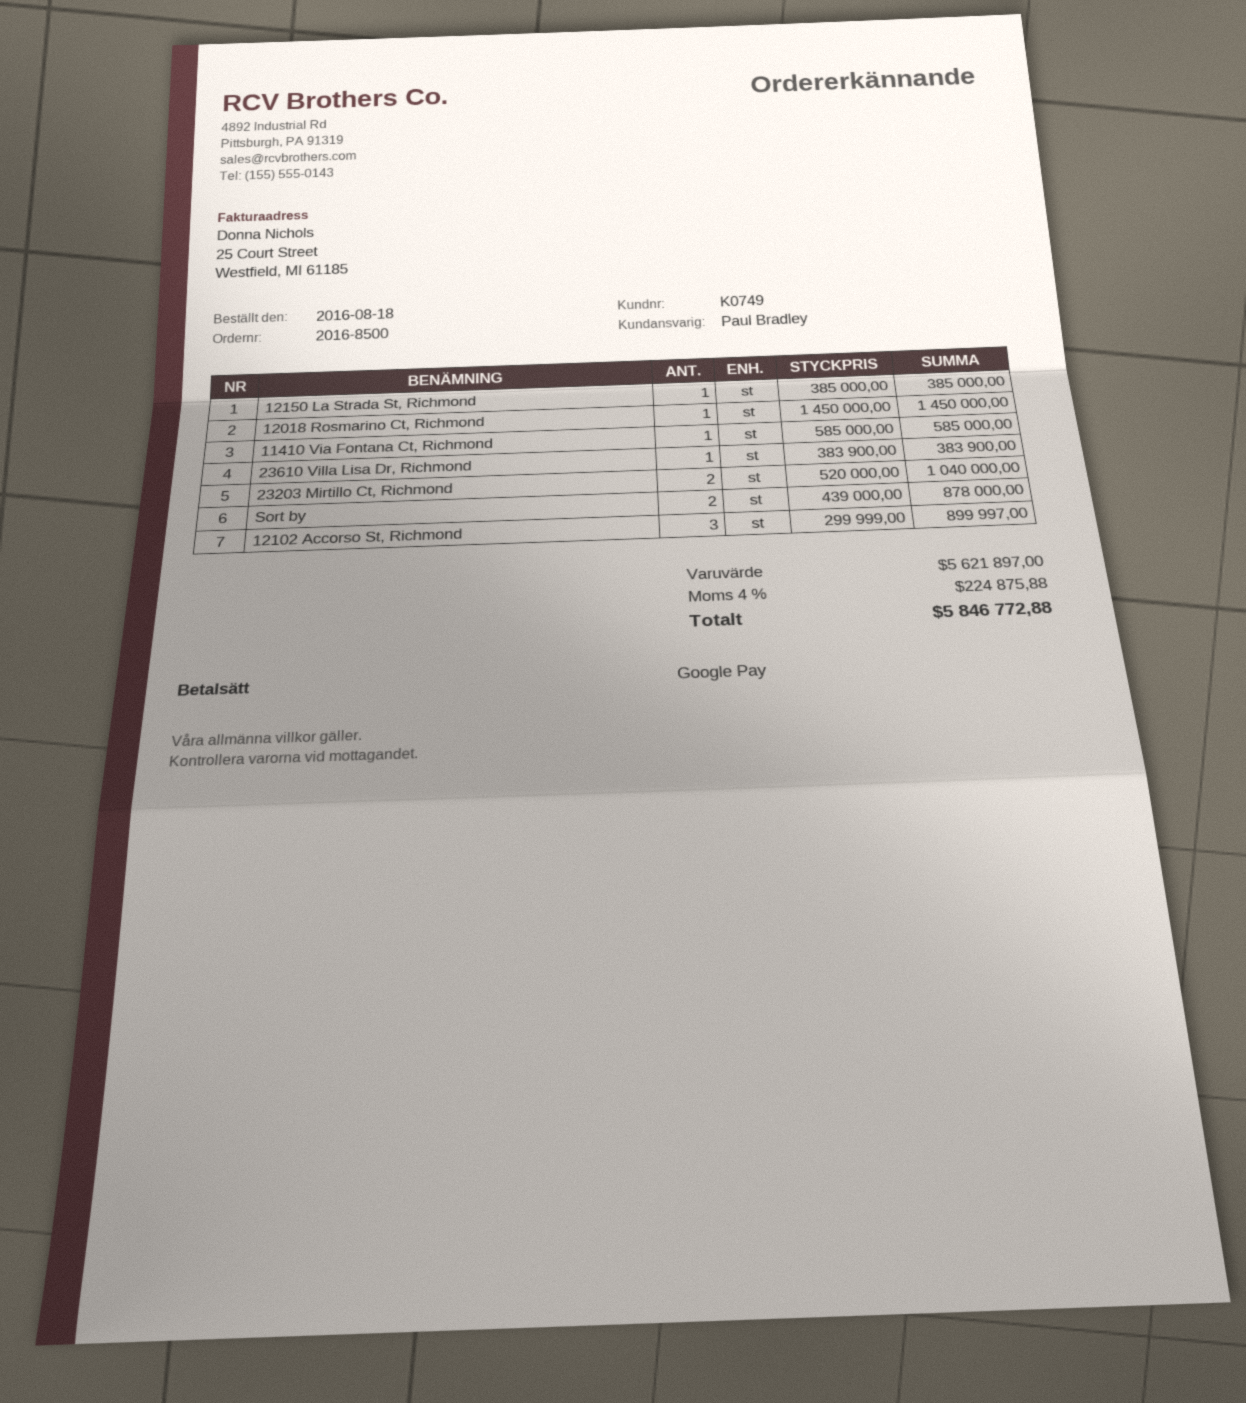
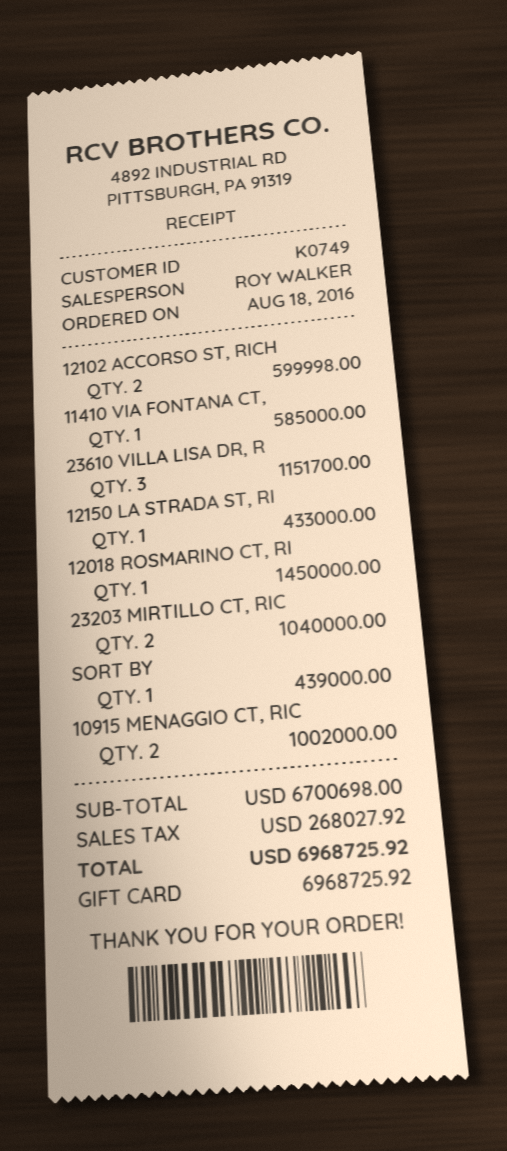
sales rep: Paul Bradley -> ROY WALKER
payment method: Google Pay -> gift card
12150 La Strada St, Richmond: 1 for 385000.00 -> 1 for 433000.00
23610 Villa Lisa Dr, Richmond: 1 for 383900.00 -> 3 for 1151700.00
Sort by: 2 for 878000.00 -> 1 for 439000.00
12102 Accorso St, Richmond: 3 for 899997.00 -> 2 for 599998.00
10915 MENAGGIO CT, RIC: none -> 2 for 1002000.00
subtotal: 5621897.00 -> 6700698.00
tax: 224875.88 -> 268027.92
total: 5846772.88 -> 6968725.92

